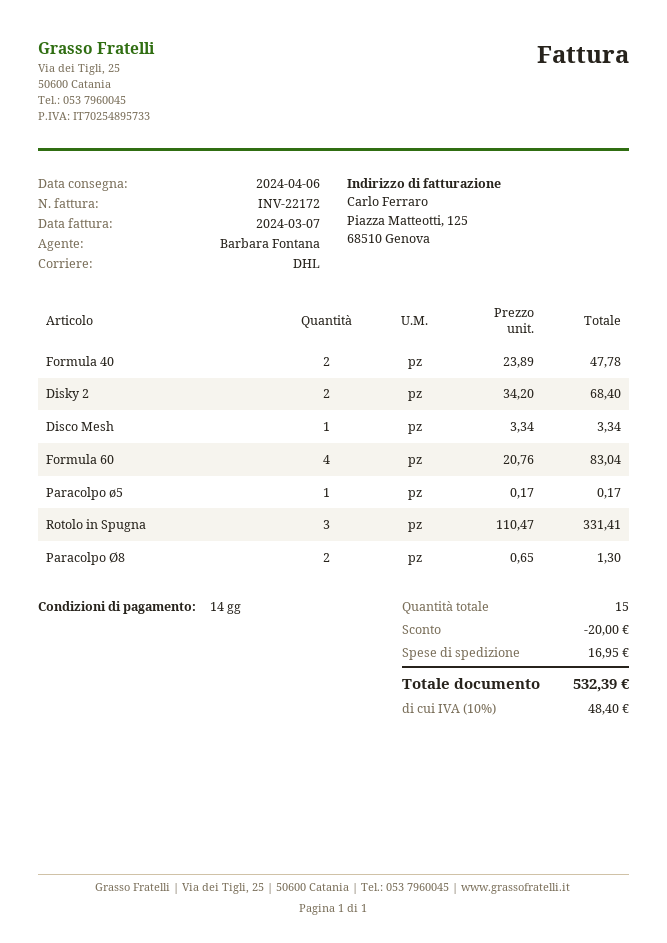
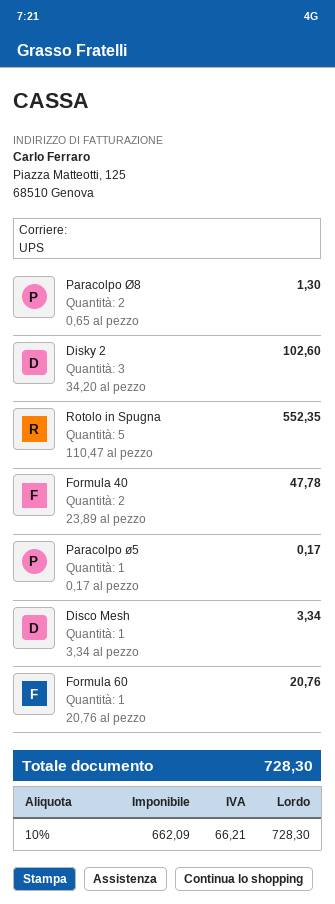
shipping method: DHL -> UPS
Disky 2: 2 x 34.20 = 68.40 -> 3 x 34.20 = 102.60
Formula 60: 4 x 20.76 = 83.04 -> 1 x 20.76 = 20.76
Rotolo in Spugna: 3 x 110.47 = 331.41 -> 5 x 110.47 = 552.35
discount: 20.00 -> none
shipping: 16.95 -> none
tax: 10% = 48.40 -> 10% = 66.21
total: 532.39 -> 728.30

